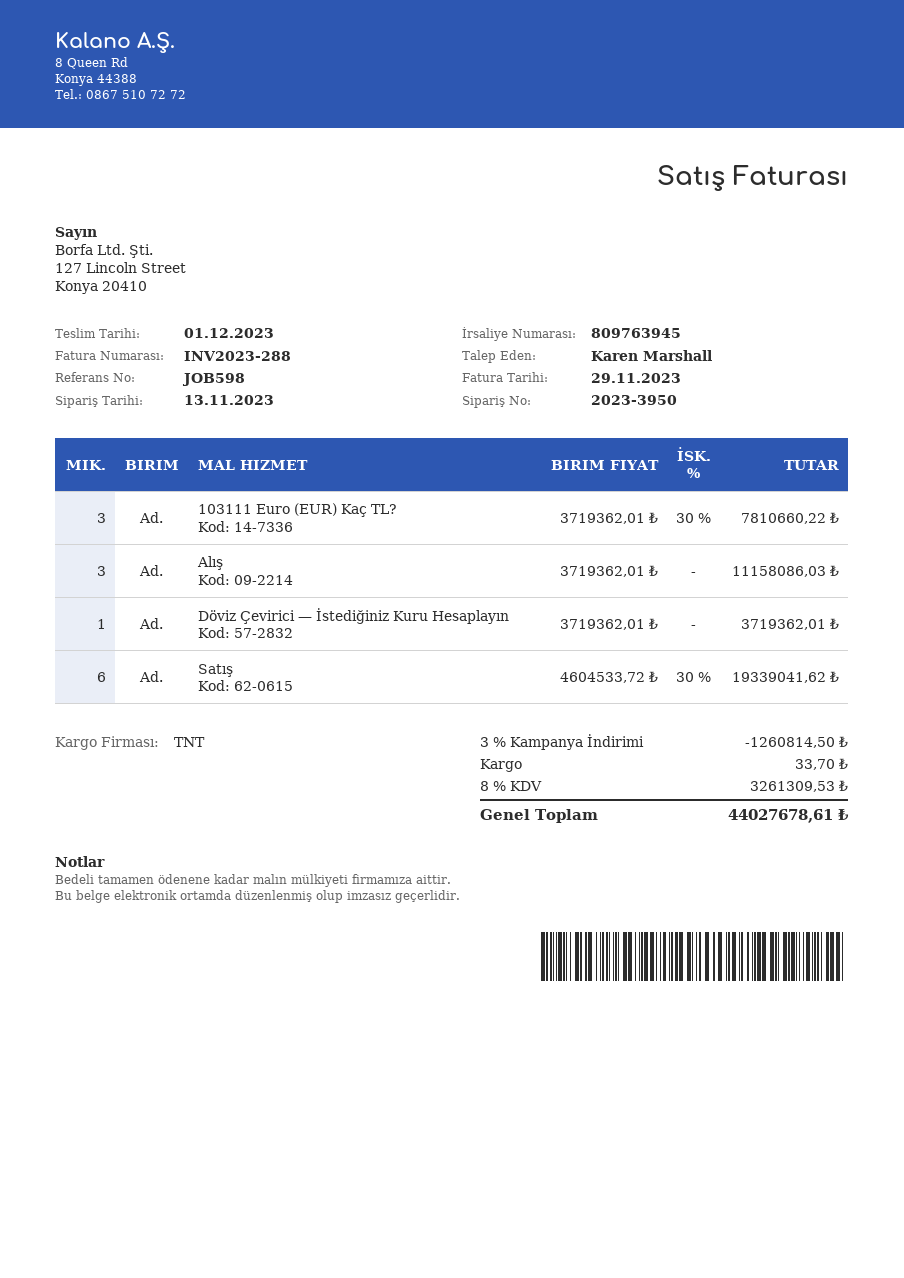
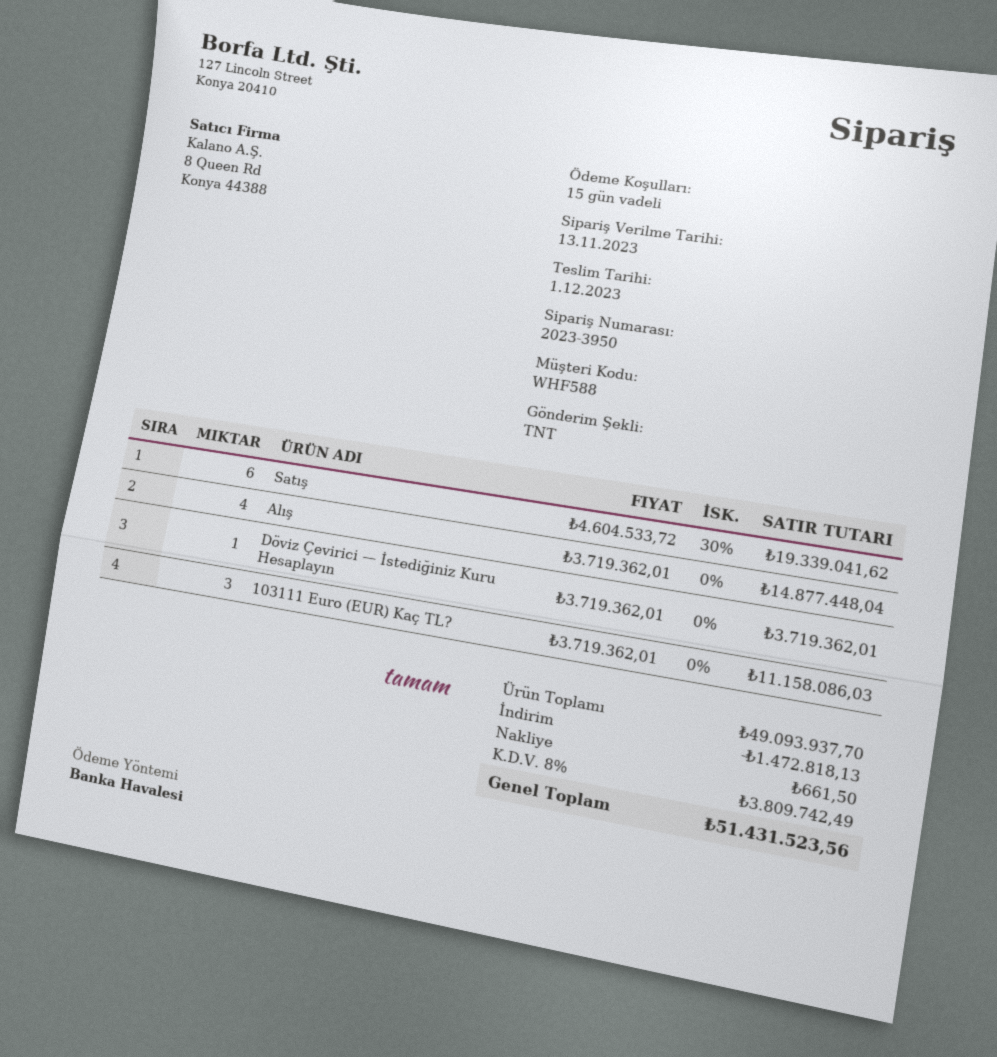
103111 Euro (EUR) Kaç TL?: 3 x 3719362.01 - 30% = 7810660.22 -> 3 x 3719362.01 = 11158086.03
Alış: 3 x 3719362.01 = 11158086.03 -> 4 x 3719362.01 = 14877448.04
discount: 1260814.50 -> 1472818.13
shipping: 33.70 -> 661.50
tax: 8% = 3261309.53 -> 8% = 3809742.49
total: 44027678.61 -> 51431523.56

